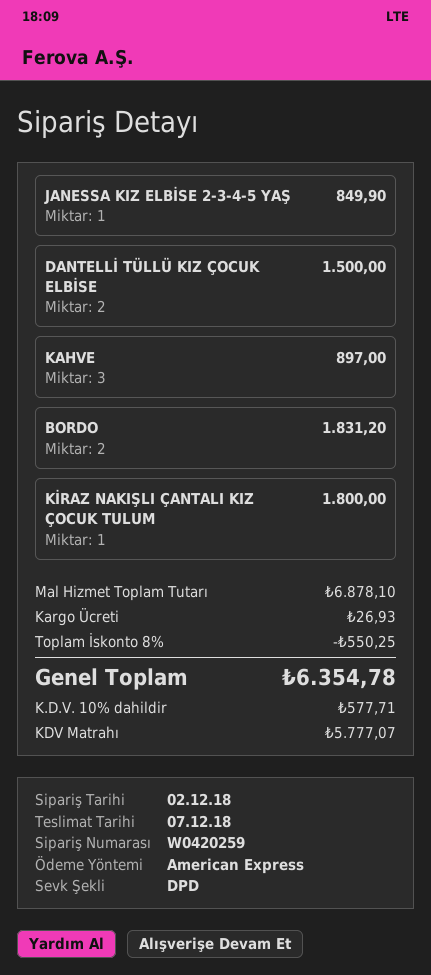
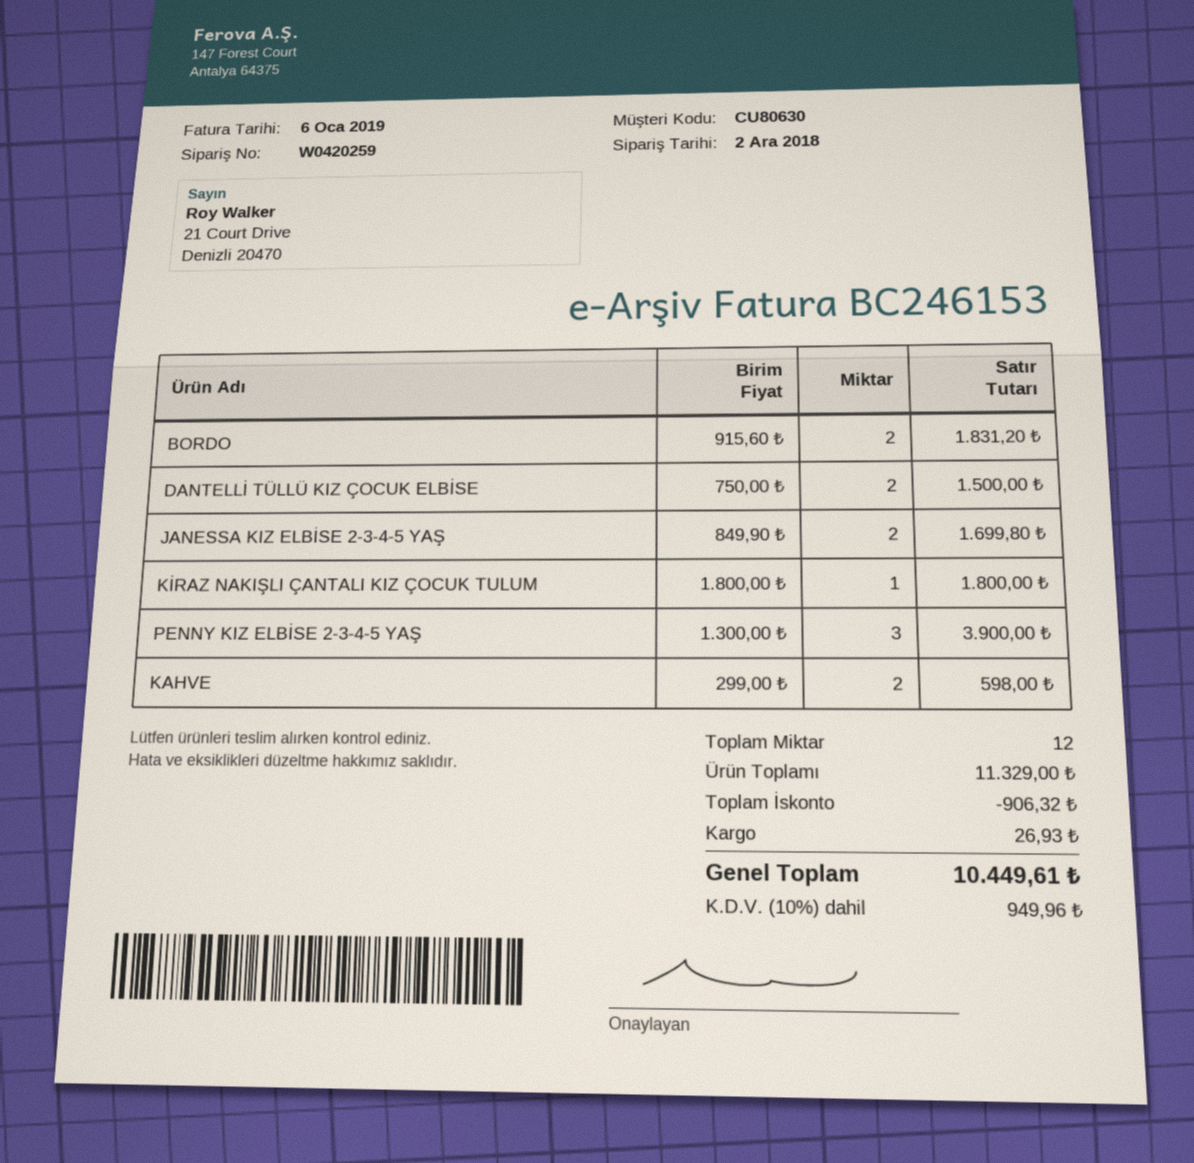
JANESSA KIZ ELBİSE 2-3-4-5 YAŞ: 1 for 849.90 -> 2 for 1699.80
KAHVE: 3 for 897.00 -> 2 for 598.00
PENNY KIZ ELBİSE 2-3-4-5 YAŞ: none -> 3 for 3900.00
subtotal: 6878.10 -> 11329.00
discount: 550.25 -> 906.32
tax: 10% = 577.71 -> 10% = 949.96
total: 6354.78 -> 10449.61

